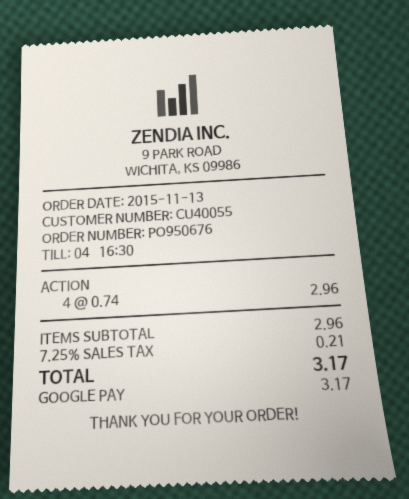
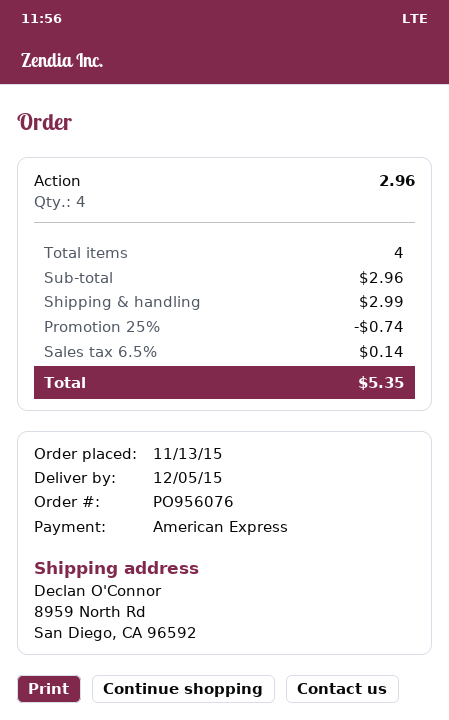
order number: PO950676 -> PO956076
payment method: Google Pay -> American Express
discount: none -> 25% = 0.74
shipping: none -> 2.99
tax: 7.25% = 0.21 -> 6.5% = 0.14
total: 3.17 -> 5.35

